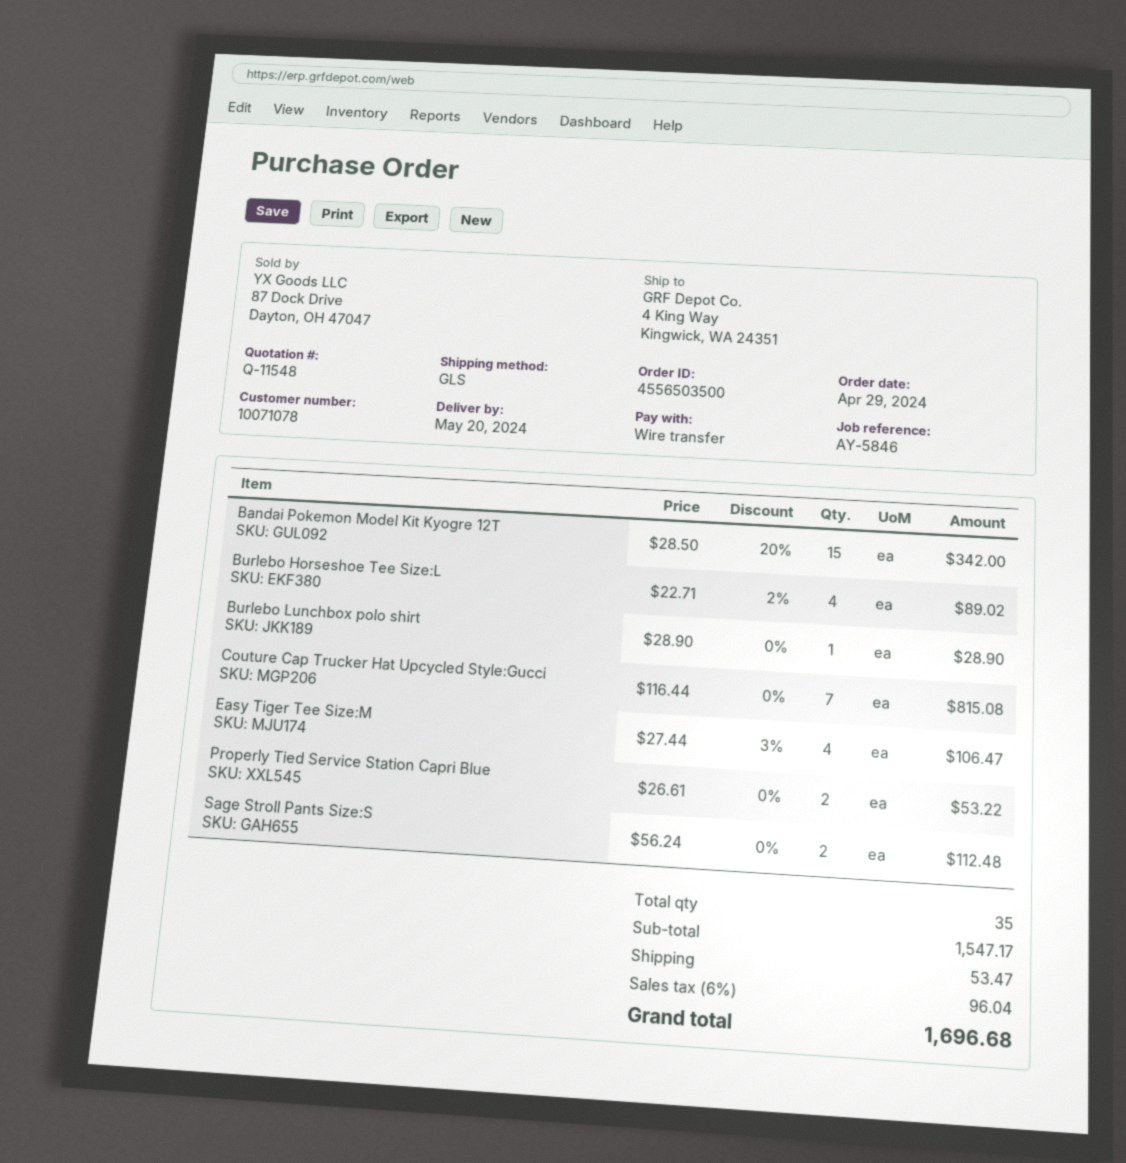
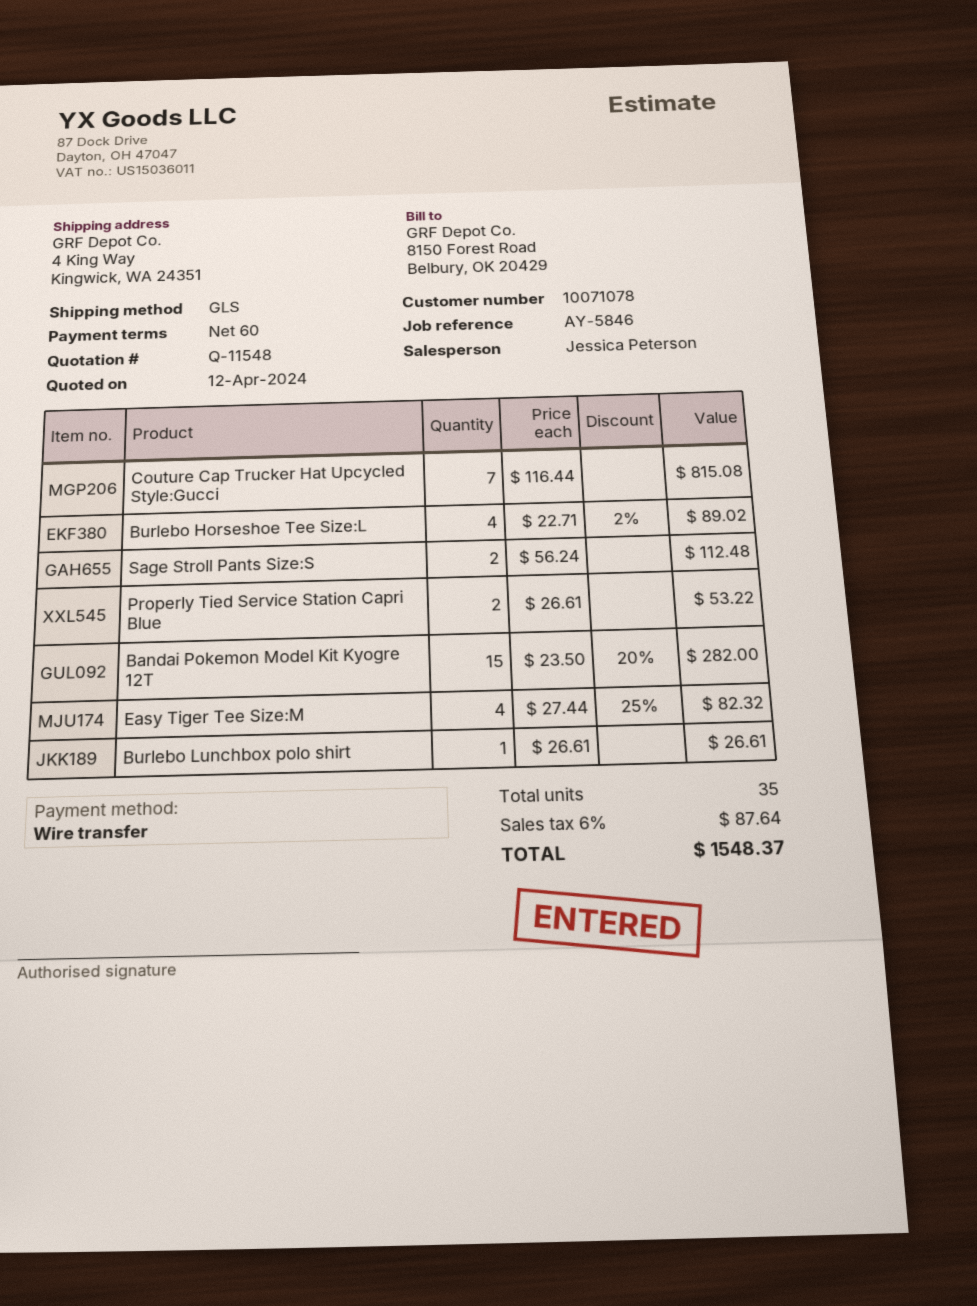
Bandai Pokemon Model Kit Kyogre 12T: 15 x 28.50 - 20% = 342.00 -> 15 x 23.50 - 20% = 282.00
Burlebo Lunchbox polo shirt: 1 x 28.90 = 28.90 -> 1 x 26.61 = 26.61
Easy Tiger Tee Size:M: 4 x 27.44 - 3% = 106.47 -> 4 x 27.44 - 25% = 82.32
shipping: 53.47 -> none
tax: 6% = 96.04 -> 6% = 87.64
total: 1696.68 -> 1548.37

